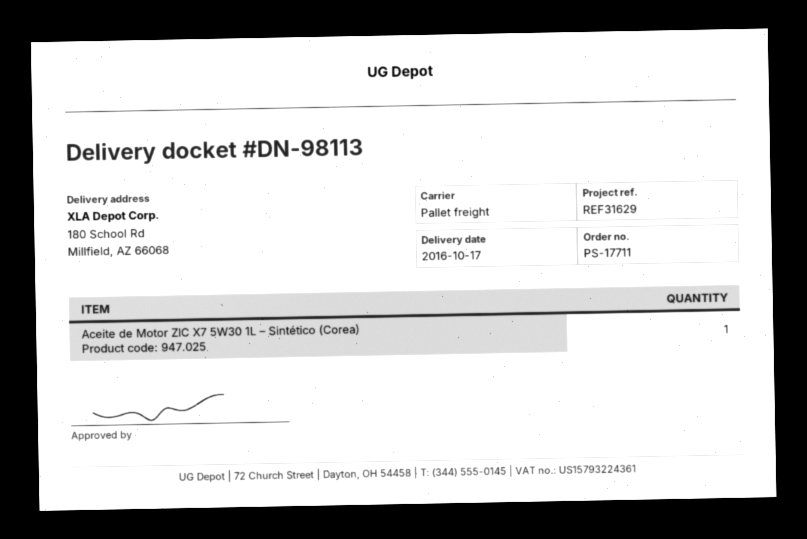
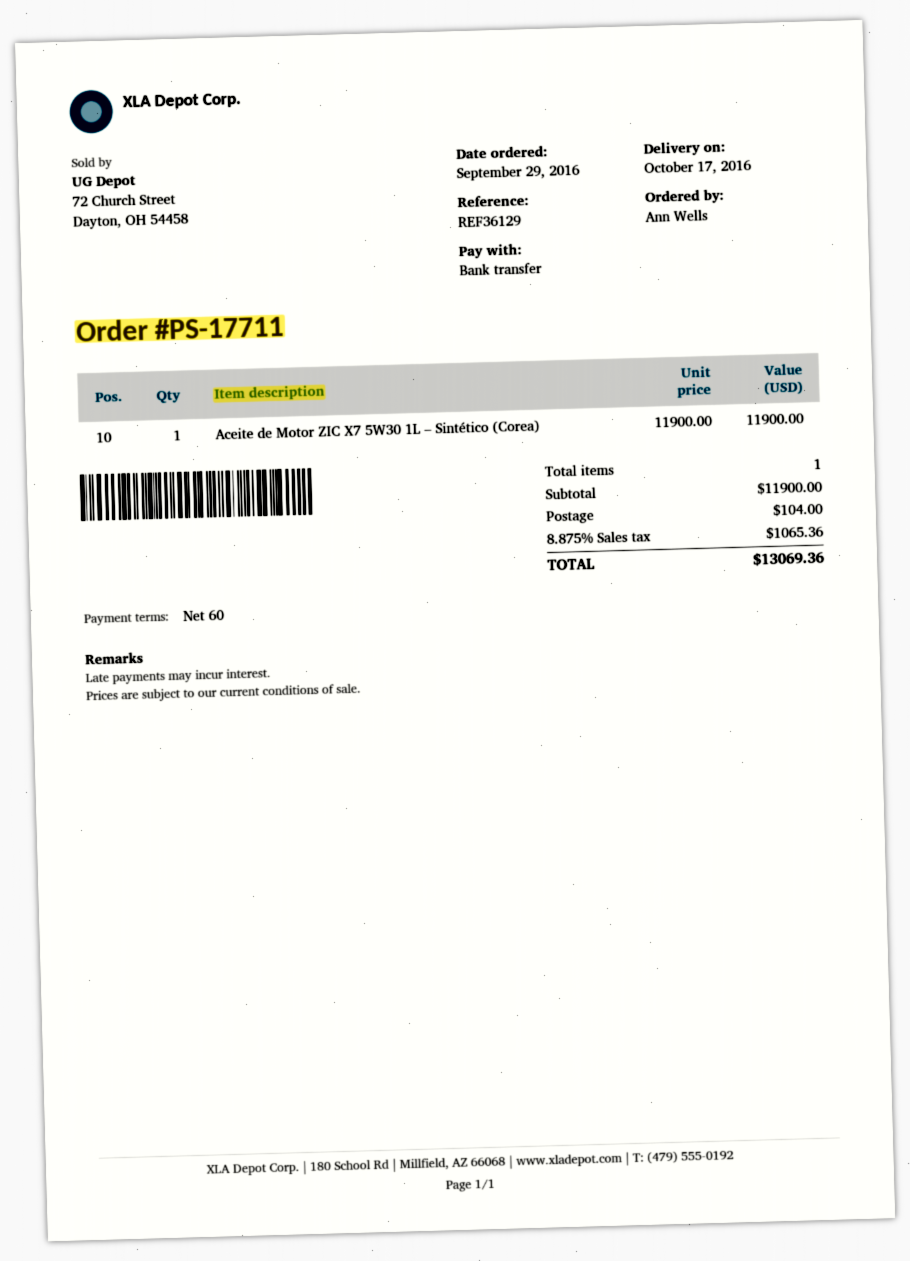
reference: REF31629 -> REF36129

